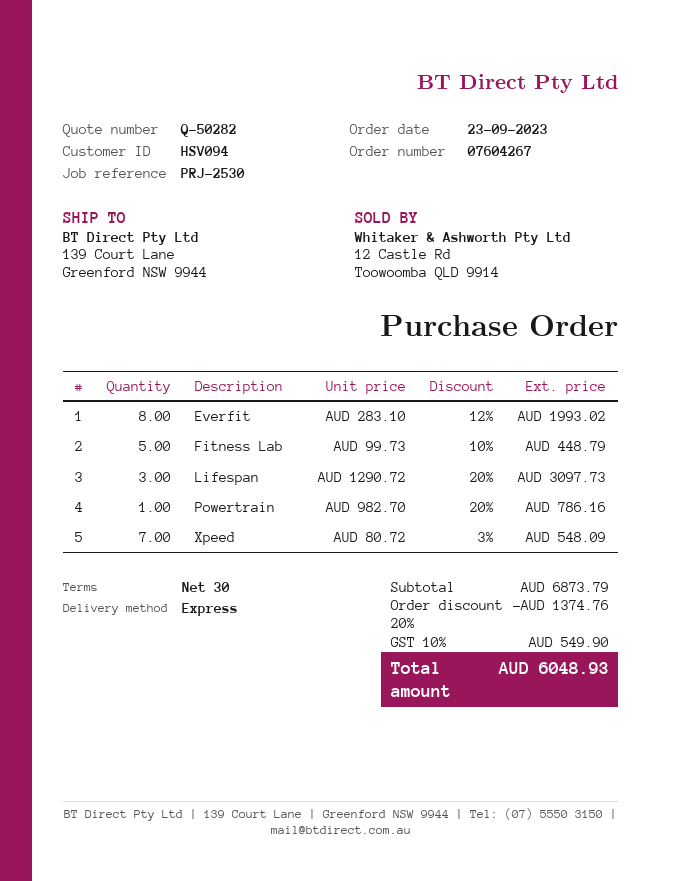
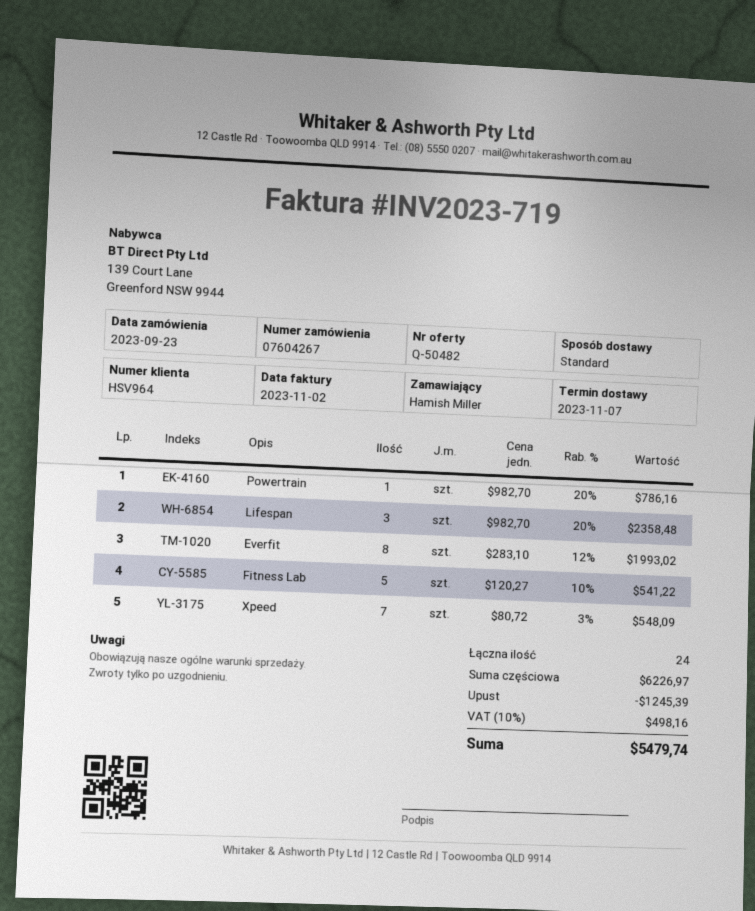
quote number: Q-50282 -> Q-50482
customer number: HSV094 -> HSV964
shipping method: express -> standard
Fitness Lab: 5 x 99.73 - 10% = 448.79 -> 5 x 120.27 - 10% = 541.22
Lifespan: 3 x 1290.72 - 20% = 3097.73 -> 3 x 982.70 - 20% = 2358.48
subtotal: 6873.79 -> 6226.97
discount: 1374.76 -> 1245.39
tax: 10% = 549.90 -> 10% = 498.16
total: 6048.93 -> 5479.74

